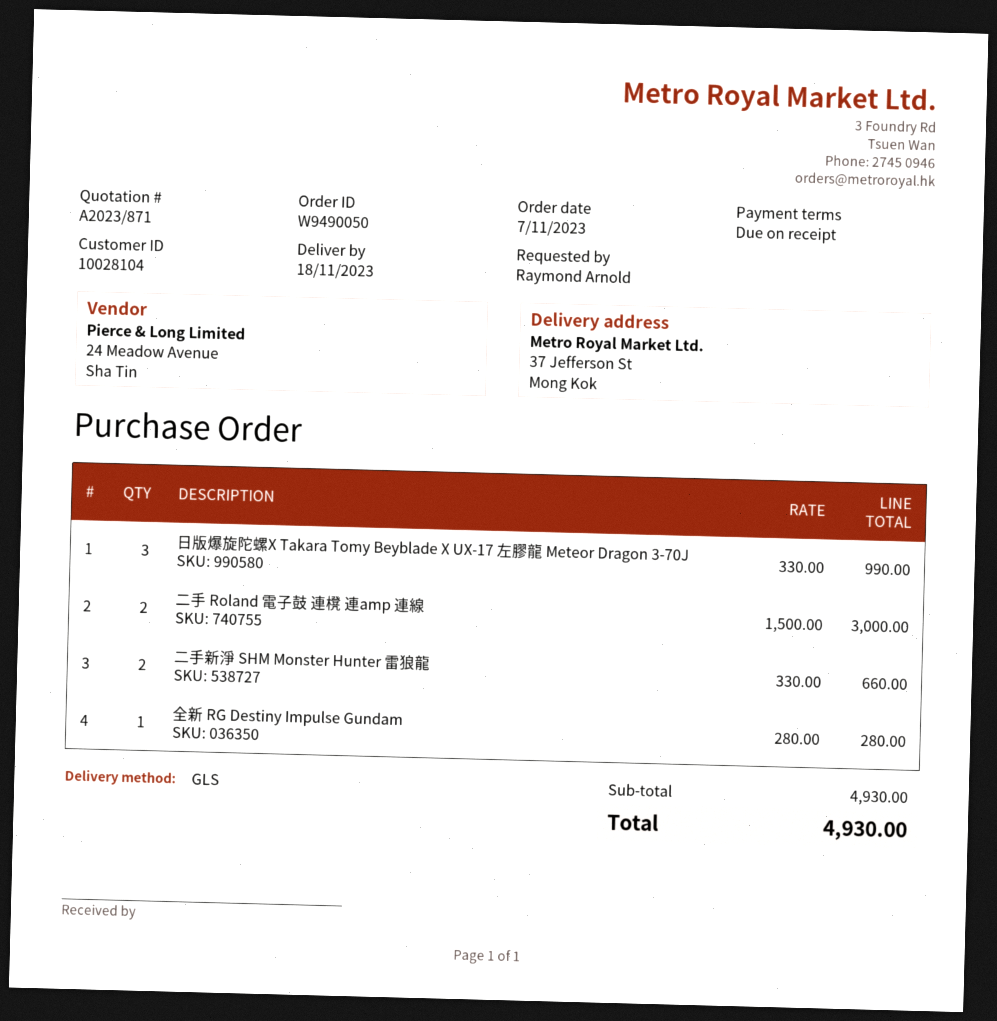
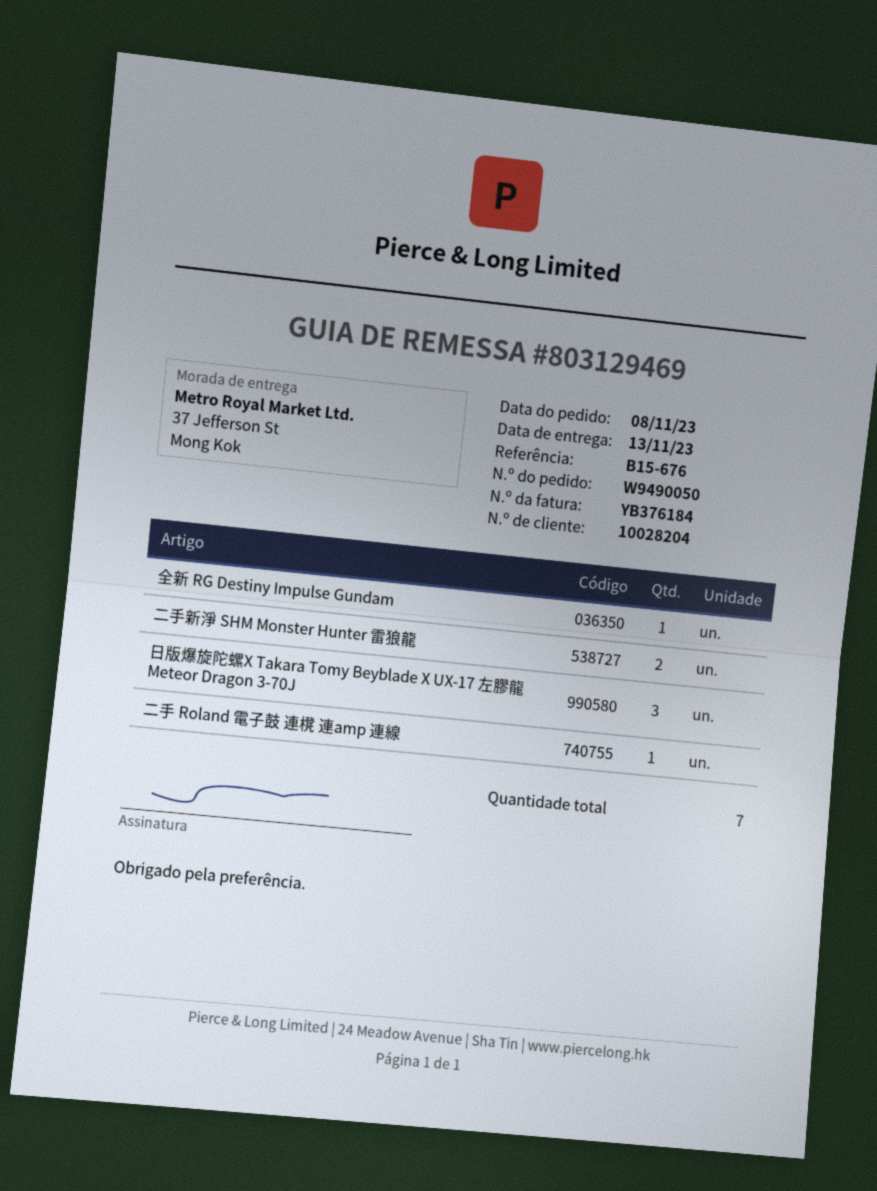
order date: 2023-11-07 -> 2023-11-08
delivery date: 2023-11-18 -> 2023-11-13
customer number: 10028104 -> 10028204
二手 Roland 電子鼓 連櫈 連amp 連線: 2 -> 1

